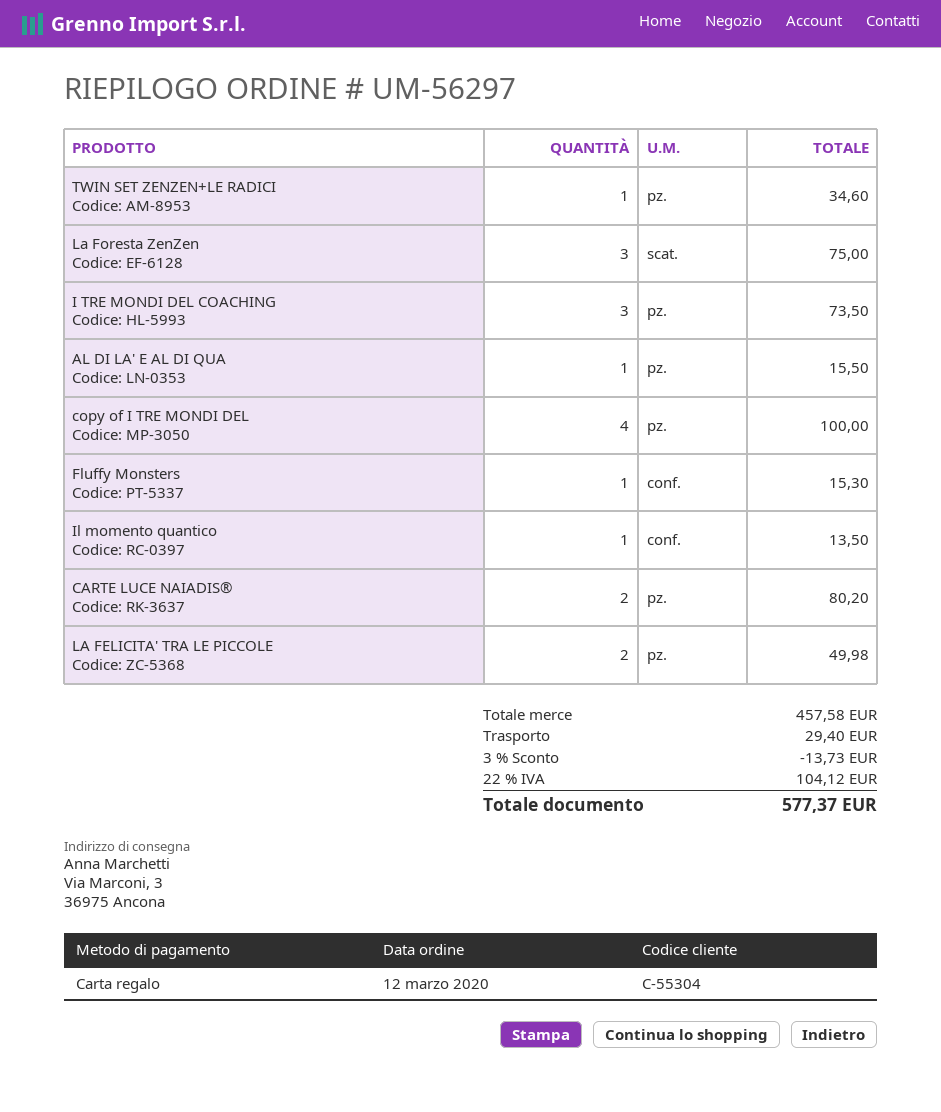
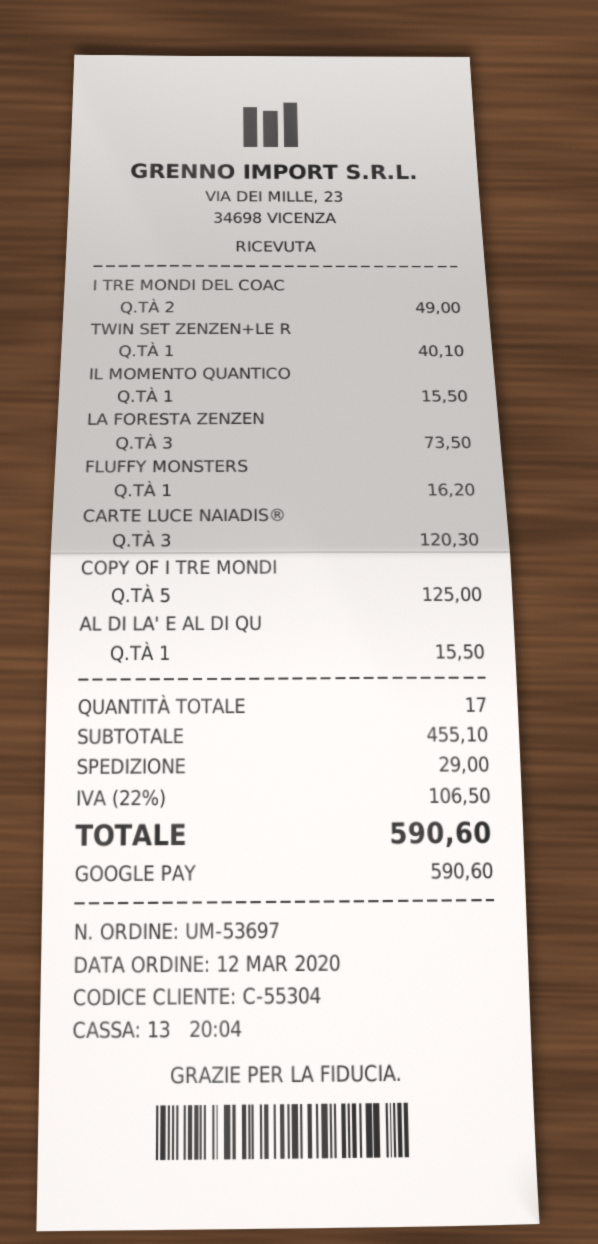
order number: UM-56297 -> UM-53697
payment method: gift card -> Google Pay
TWIN SET ZENZEN+LE RADICI: 1 for 34.60 -> 1 for 40.10
La Foresta ZenZen: 3 for 75.00 -> 3 for 73.50
I TRE MONDI DEL COACHING: 3 for 73.50 -> 2 for 49.00
copy of I TRE MONDI DEL: 4 for 100.00 -> 5 for 125.00
Fluffy Monsters: 1 for 15.30 -> 1 for 16.20
Il momento quantico: 1 for 13.50 -> 1 for 15.50
CARTE LUCE NAIADIS®: 2 for 80.20 -> 3 for 120.30
LA FELICITA' TRA LE PICCOLE: 2 for 49.98 -> none
subtotal: 457.58 -> 455.10
discount: 3% = 13.73 -> none
shipping: 29.40 -> 29.00
tax: 22% = 104.12 -> 22% = 106.50
total: 577.37 -> 590.60

